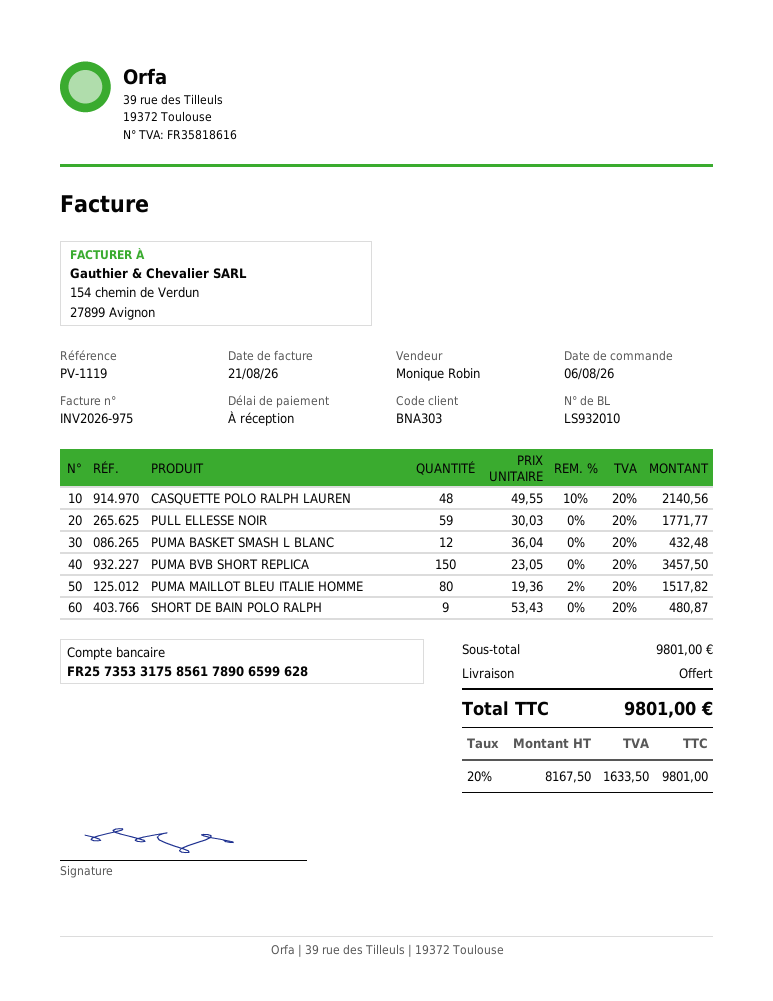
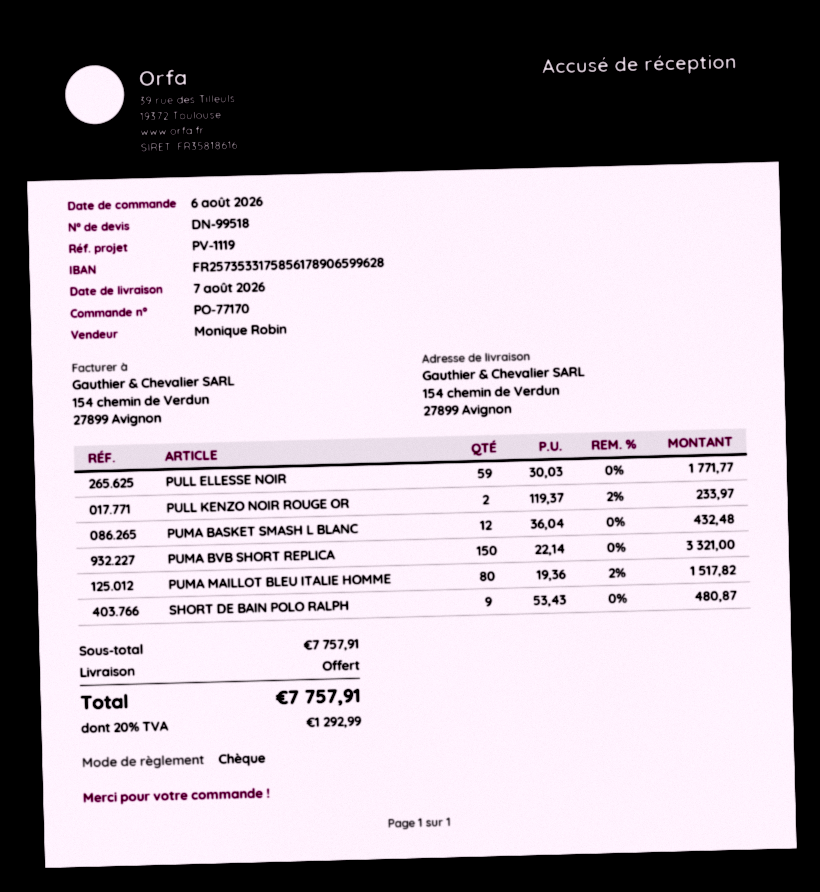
CASQUETTE POLO RALPH LAUREN: 48 x 49.55 - 10% = 2140.56 -> none
PUMA BVB SHORT REPLICA: 150 x 23.05 = 3457.50 -> 150 x 22.14 = 3321.00
PULL KENZO NOIR ROUGE OR: none -> 2 x 119.37 - 2% = 233.97
subtotal: 9801.00 -> 7757.91
tax: 20% = 1633.50 -> 20% = 1292.99
total: 9801.00 -> 7757.91

